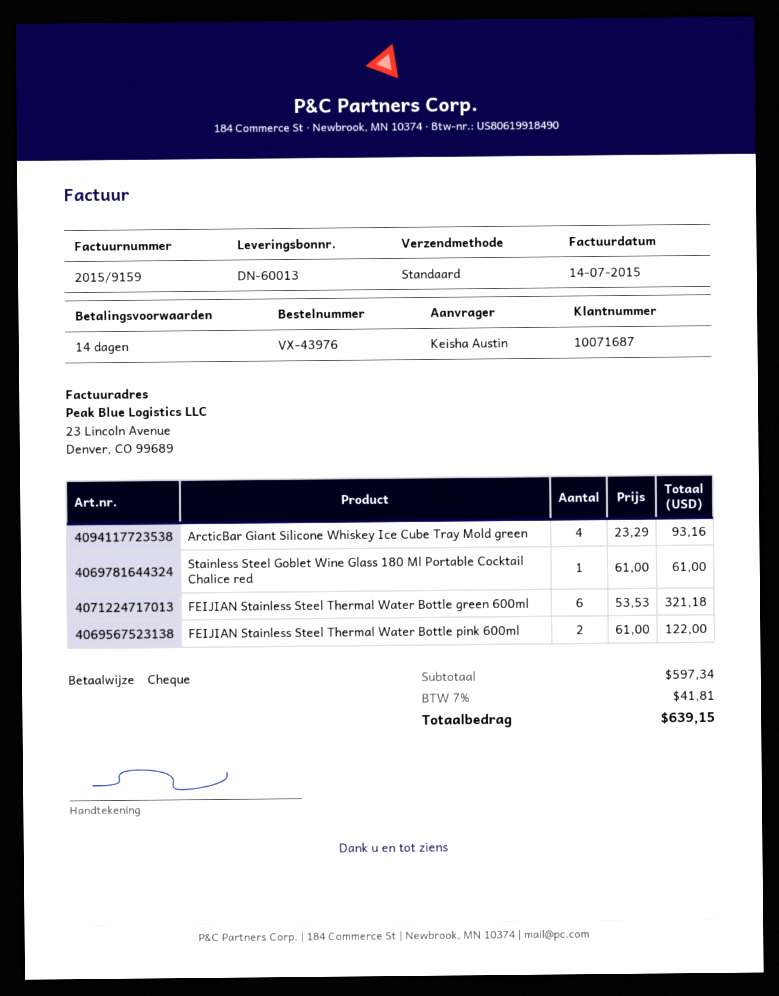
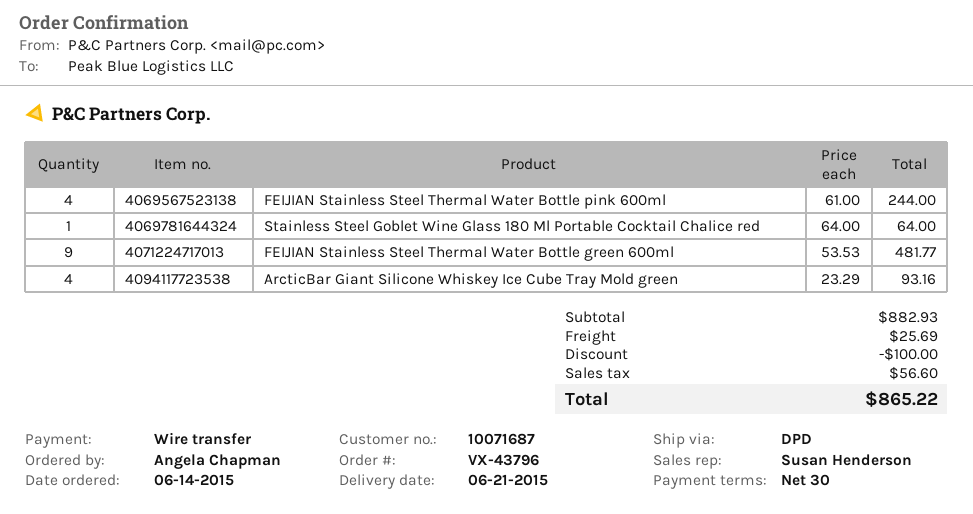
order number: VX-43976 -> VX-43796
payment terms: 14 days -> 30 days
ordered by: Keisha Austin -> Angela Chapman
payment method: cheque -> bank transfer
shipping method: standard -> DPD
Stainless Steel Goblet Wine Glass 180 Ml Portable Cocktail Chalice red: 1 x 61.00 = 61.00 -> 1 x 64.00 = 64.00
FEIJIAN Stainless Steel Thermal Water Bottle green 600ml: 6 x 53.53 = 321.18 -> 9 x 53.53 = 481.77
FEIJIAN Stainless Steel Thermal Water Bottle pink 600ml: 2 x 61.00 = 122.00 -> 4 x 61.00 = 244.00
subtotal: 597.34 -> 882.93
discount: none -> 100.00
shipping: none -> 25.69
tax: 41.81 -> 56.60
total: 639.15 -> 865.22

